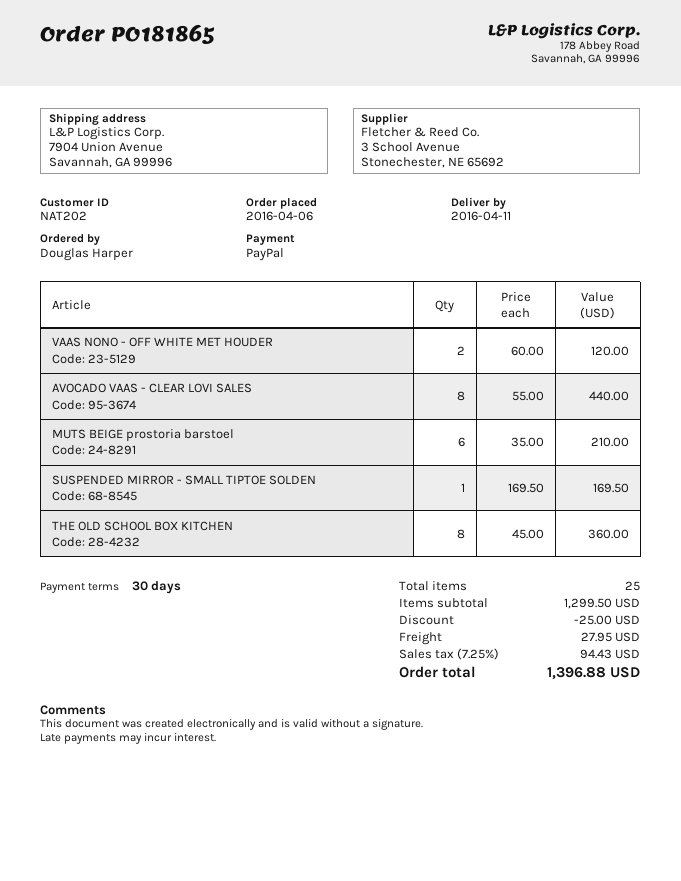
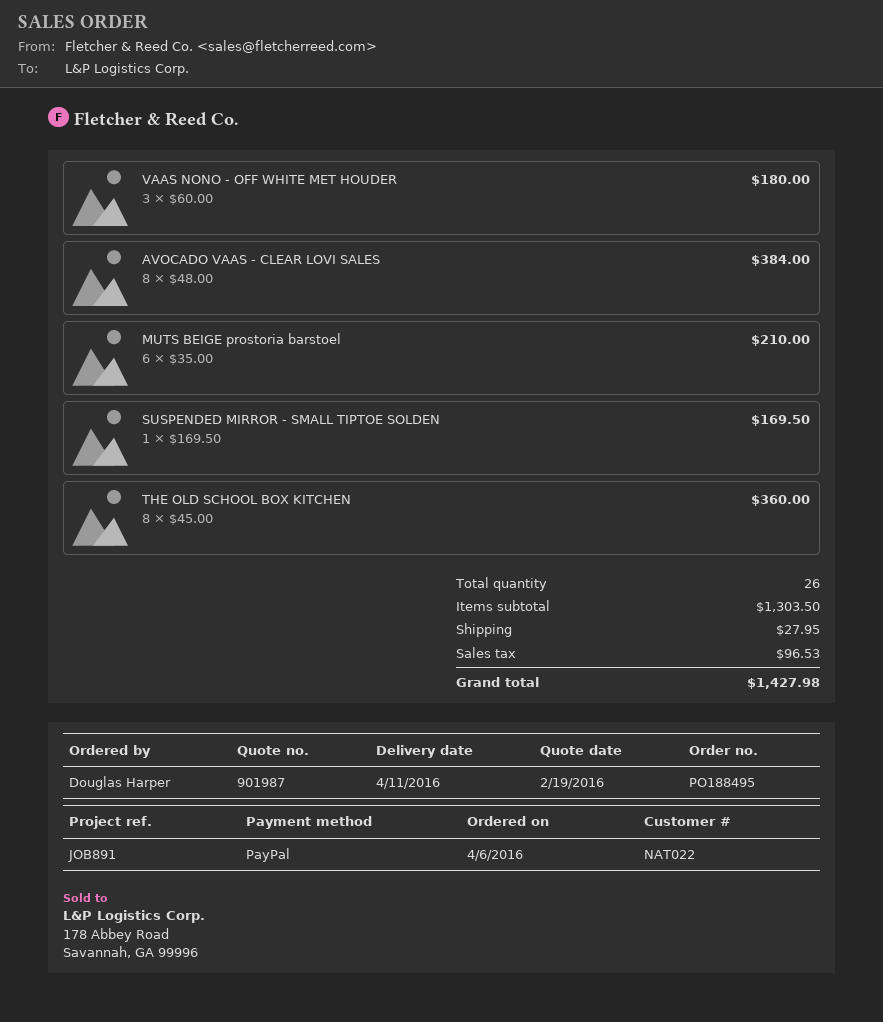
order number: PO181865 -> PO188495
customer number: NAT202 -> NAT022
VAAS NONO - OFF WHITE MET HOUDER: 2 x 60.00 = 120.00 -> 3 x 60.00 = 180.00
AVOCADO VAAS - CLEAR LOVI SALES: 8 x 55.00 = 440.00 -> 8 x 48.00 = 384.00
total quantity: 25 -> 26
subtotal: 1299.50 -> 1303.50
discount: 25.00 -> none
tax: 94.43 -> 96.53
total: 1396.88 -> 1427.98

